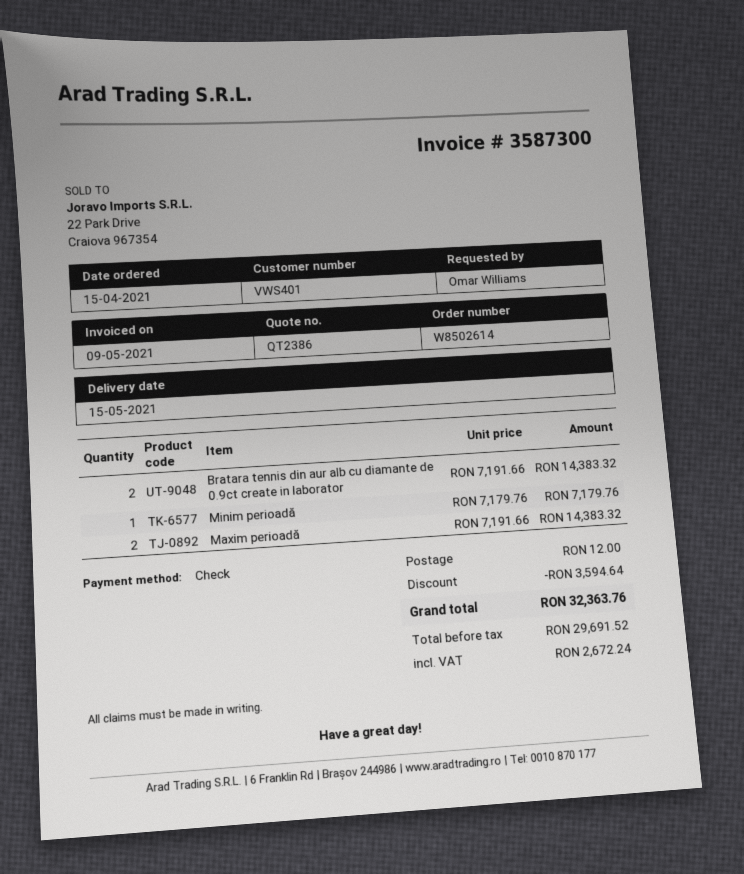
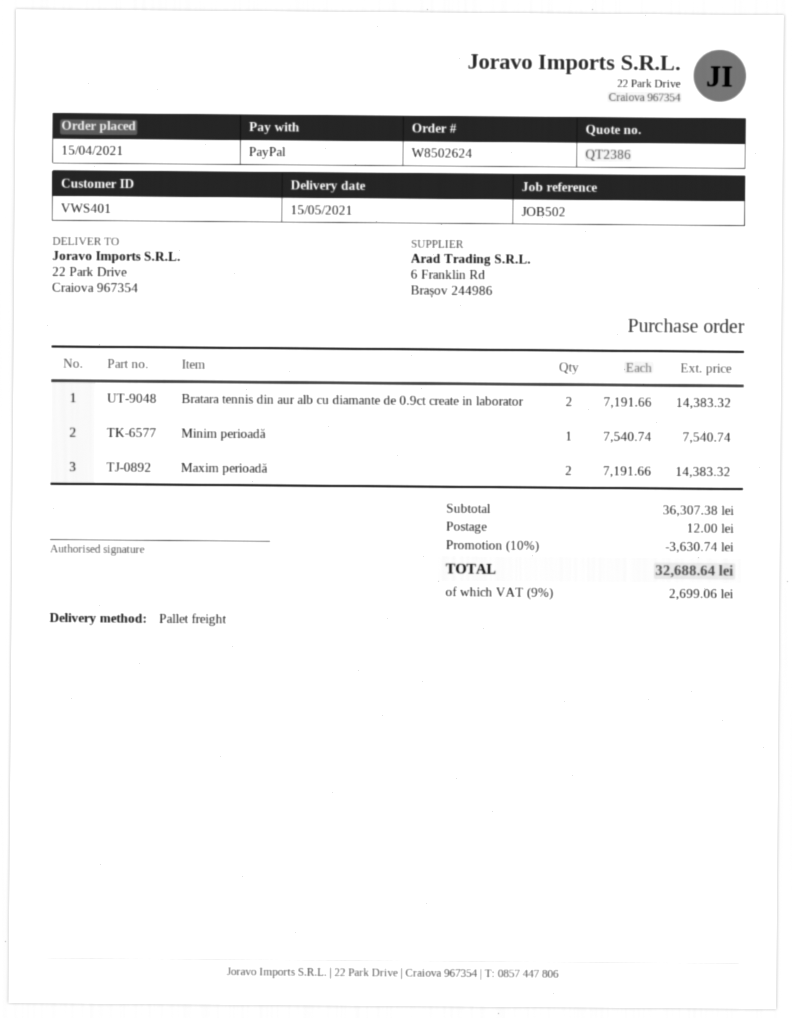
order number: W8502614 -> W8502624
payment method: cheque -> PayPal
Minim perioadă: 1 x 7179.76 = 7179.76 -> 1 x 7540.74 = 7540.74
discount: 3594.64 -> 3630.74
tax: 2672.24 -> 2699.06
total: 32363.76 -> 32688.64

